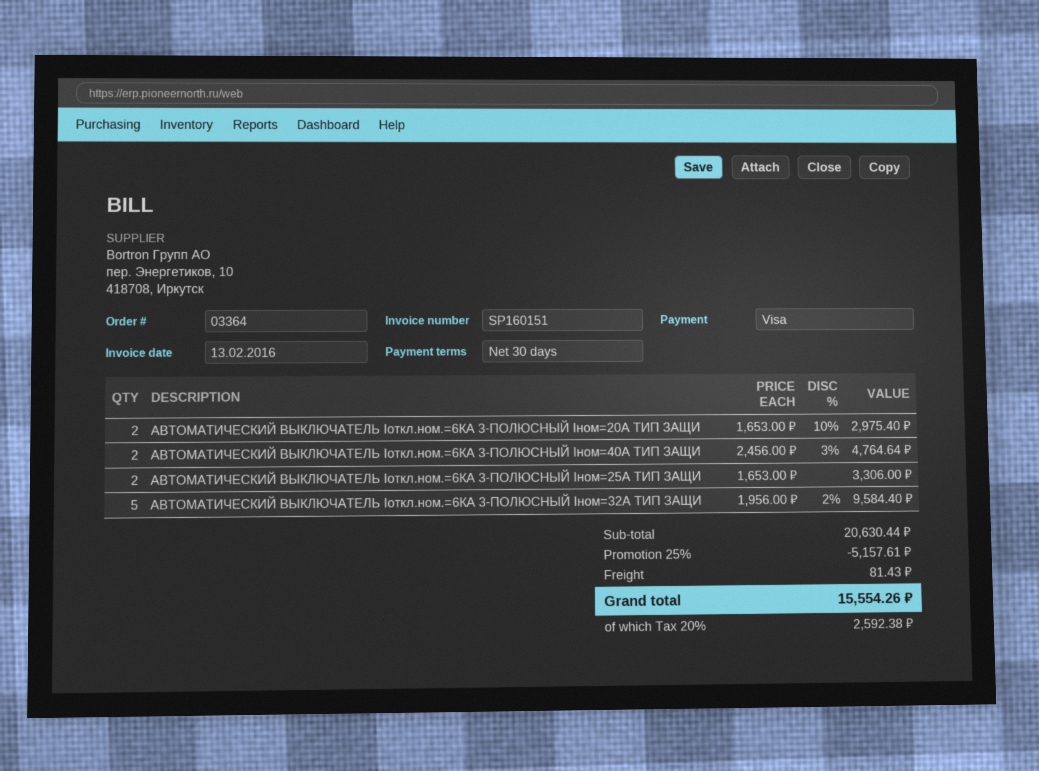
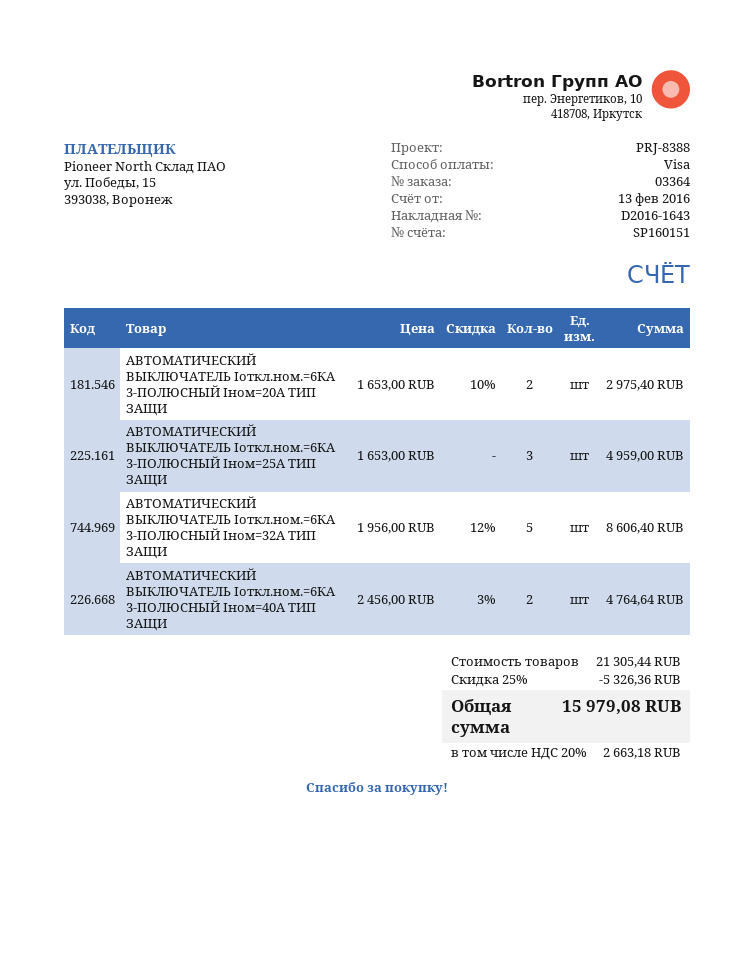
АВТОМАТИЧЕСКИЙ ВЫКЛЮЧАТЕЛЬ Iоткл.ном.=6КА 3-ПОЛЮСНЫЙ Iном=25А ТИП ЗАЩИ: 2 x 1653.00 = 3306.00 -> 3 x 1653.00 = 4959.00
АВТОМАТИЧЕСКИЙ ВЫКЛЮЧАТЕЛЬ Iоткл.ном.=6КА 3-ПОЛЮСНЫЙ Iном=32А ТИП ЗАЩИ: 5 x 1956.00 - 2% = 9584.40 -> 5 x 1956.00 - 12% = 8606.40
subtotal: 20630.44 -> 21305.44
discount: 25% = 5157.61 -> 25% = 5326.36
shipping: 81.43 -> none
tax: 20% = 2592.38 -> 20% = 2663.18
total: 15554.26 -> 15979.08

